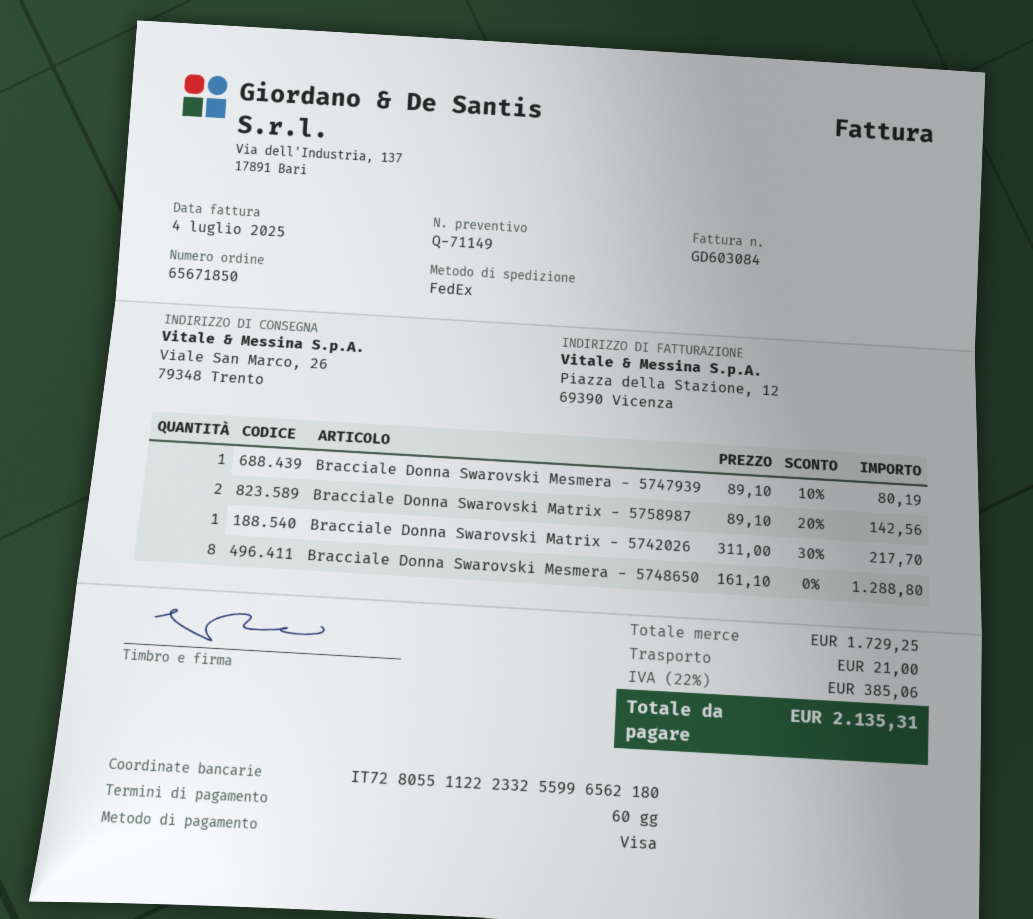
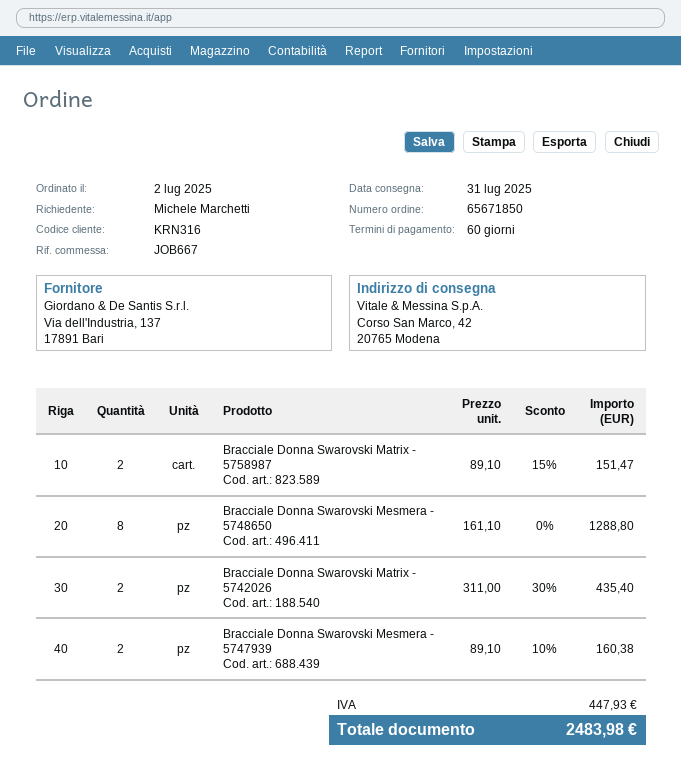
ship to: Viale San Marco, 26, 79348 Trento -> Corso San Marco, 42, 20765 Modena
Bracciale Donna Swarovski Mesmera - 5747939: 1 x 89.10 - 10% = 80.19 -> 2 x 89.10 - 10% = 160.38
Bracciale Donna Swarovski Matrix - 5758987: 2 x 89.10 - 20% = 142.56 -> 2 x 89.10 - 15% = 151.47
Bracciale Donna Swarovski Matrix - 5742026: 1 x 311.00 - 30% = 217.70 -> 2 x 311.00 - 30% = 435.40
shipping: 21.00 -> none
tax: 385.06 -> 447.93
total: 2135.31 -> 2483.98

